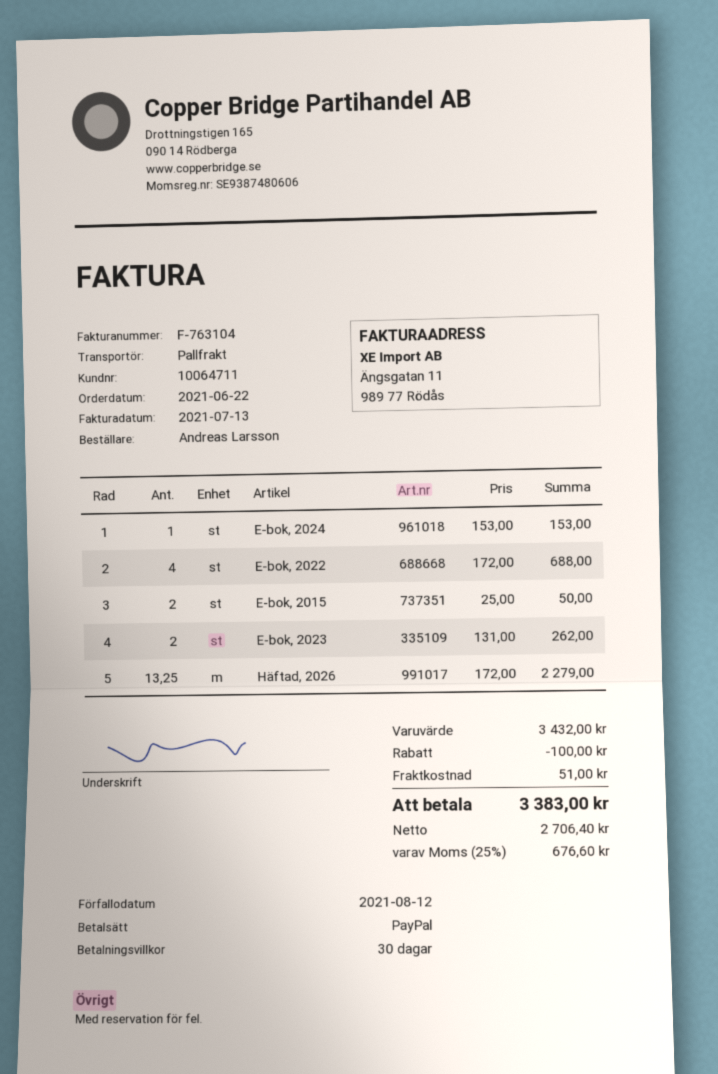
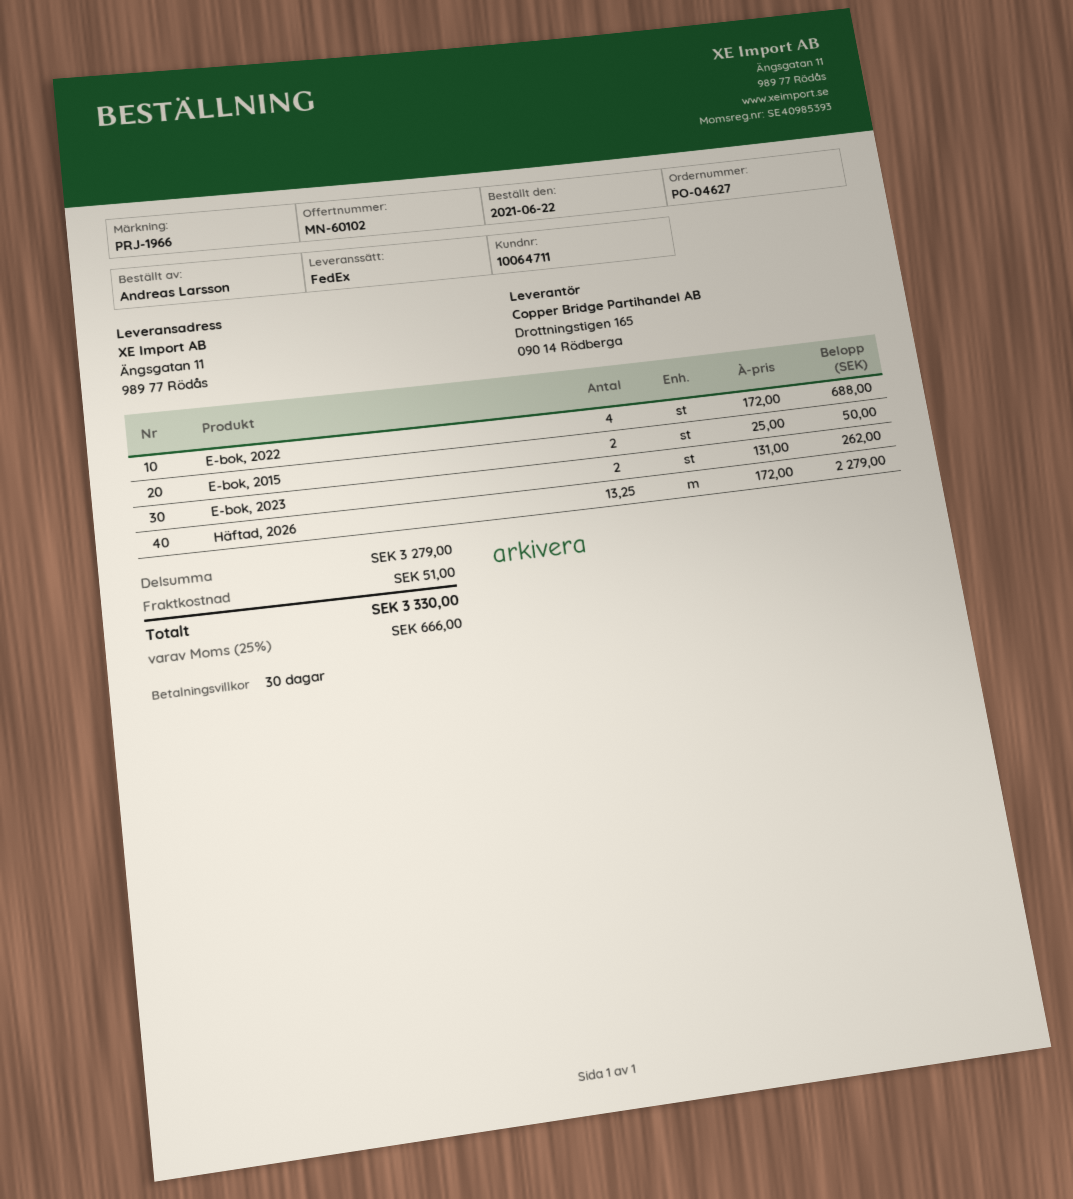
shipping method: pallet freight -> FedEx
E-bok, 2024: 1 x 153.00 = 153.00 -> none
subtotal: 3432.00 -> 3279.00
discount: 100.00 -> none
tax: 25% = 676.60 -> 25% = 666.00
total: 3383.00 -> 3330.00

